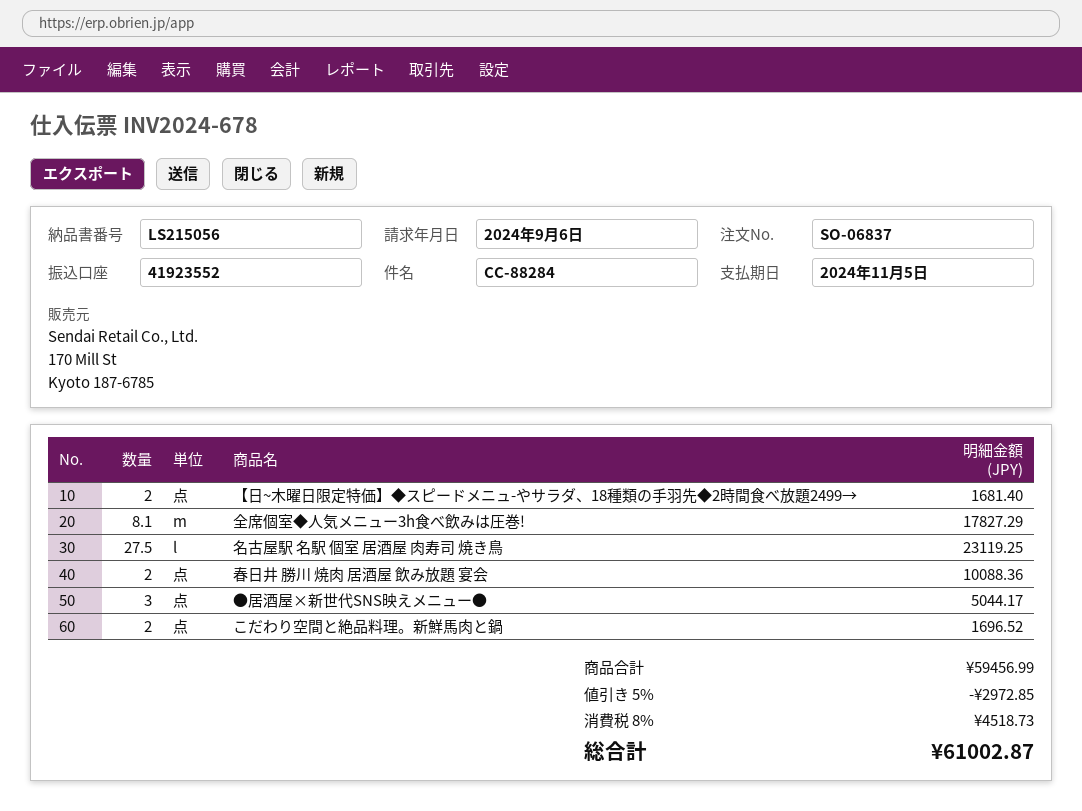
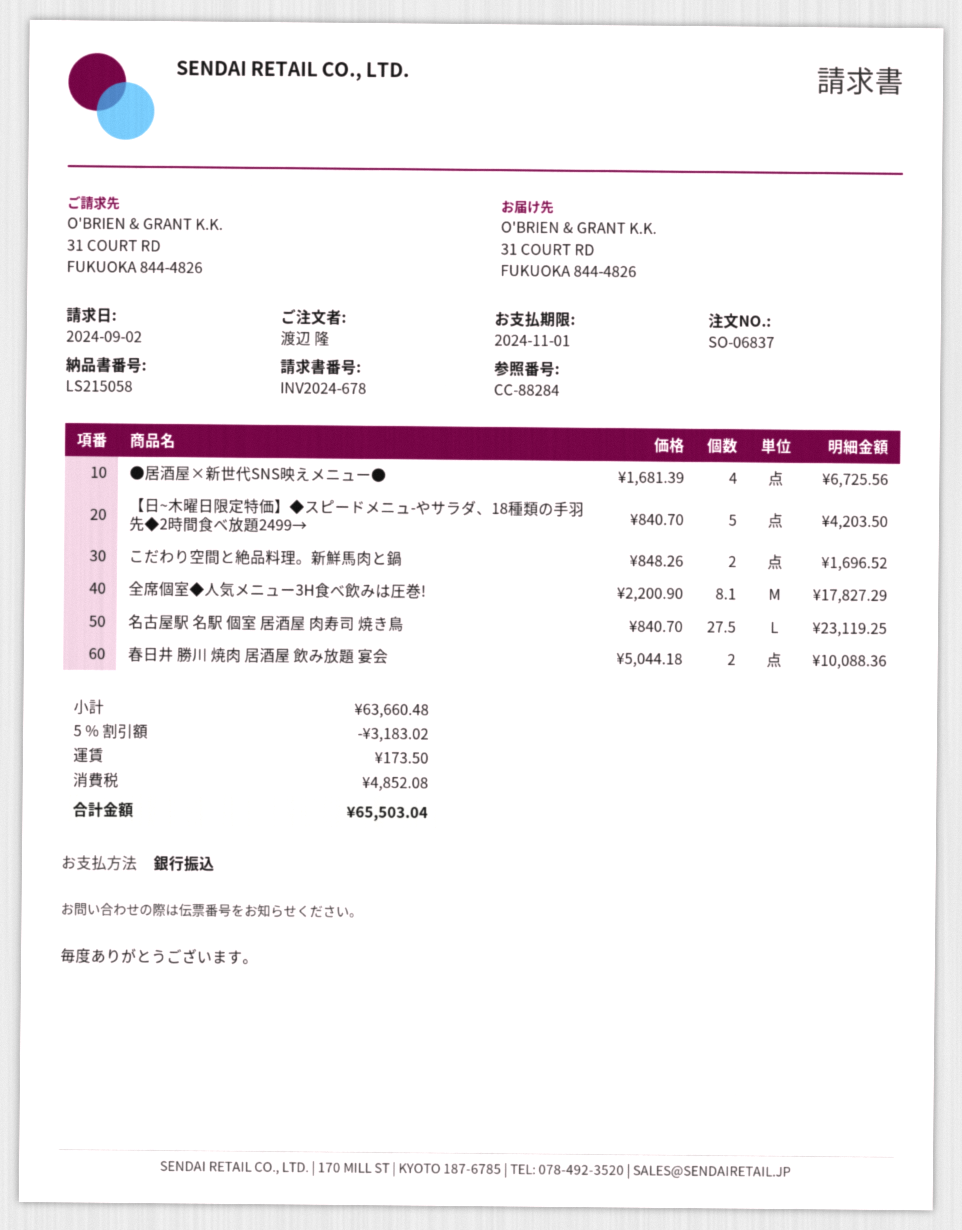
delivery note number: LS215056 -> LS215058
invoice date: 2024-09-06 -> 2024-09-02
due date: 2024-11-05 -> 2024-11-01
【日~木曜日限定特価】◆スピードメニュ-やサラダ、18種類の手羽先◆2時間食べ放題2499→: 2 for 1681.40 -> 5 for 4203.50
●居酒屋×新世代SNS映えメニュー●: 3 for 5044.17 -> 4 for 6725.56
subtotal: 59456.99 -> 63660.48
discount: 5% = 2972.85 -> 5% = 3183.02
shipping: none -> 173.50
tax: 4518.73 -> 4852.08
total: 61002.87 -> 65503.04

